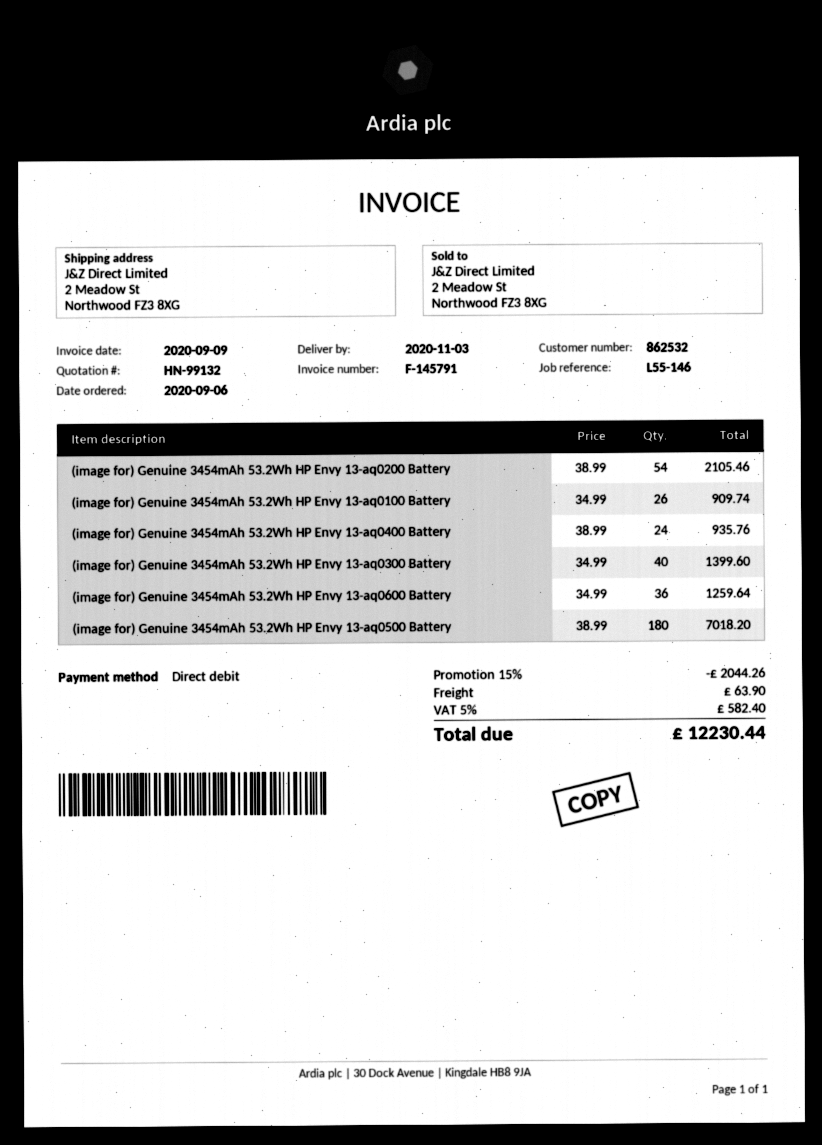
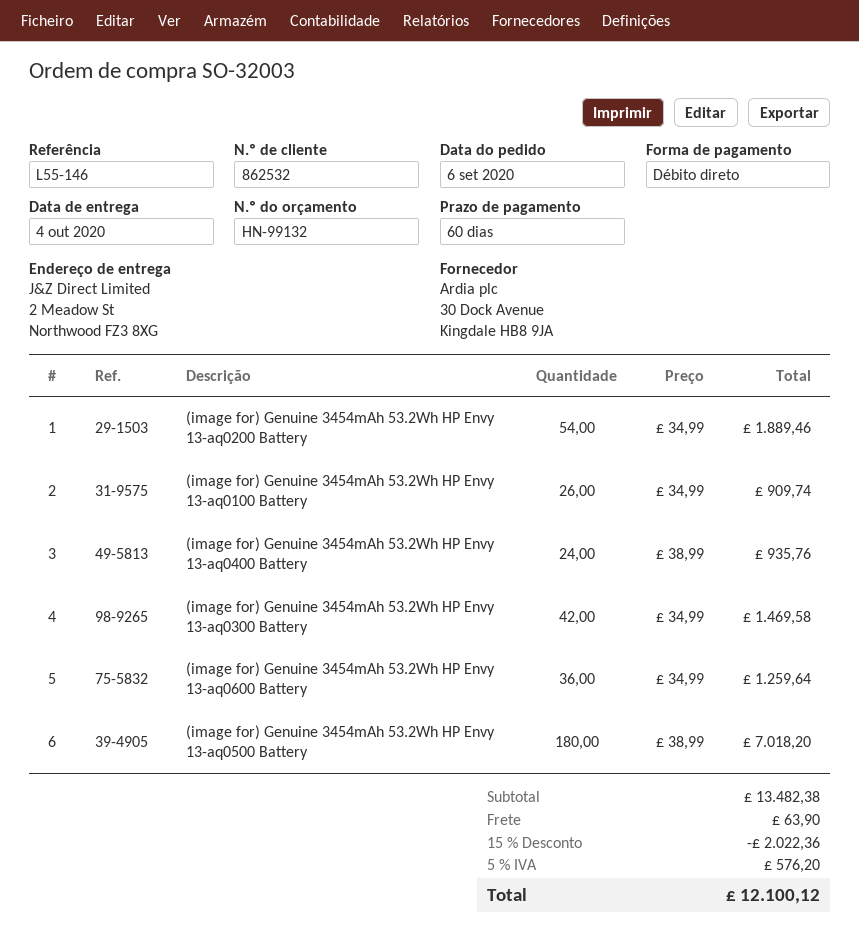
delivery date: 2020-11-03 -> 2020-10-04
(image for) Genuine 3454mAh 53.2Wh HP Envy 13-aq0200 Battery: 54 x 38.99 = 2105.46 -> 54 x 34.99 = 1889.46
(image for) Genuine 3454mAh 53.2Wh HP Envy 13-aq0300 Battery: 40 x 34.99 = 1399.60 -> 42 x 34.99 = 1469.58
discount: 15% = 2044.26 -> 15% = 2022.36
tax: 5% = 582.40 -> 5% = 576.20
total: 12230.44 -> 12100.12

